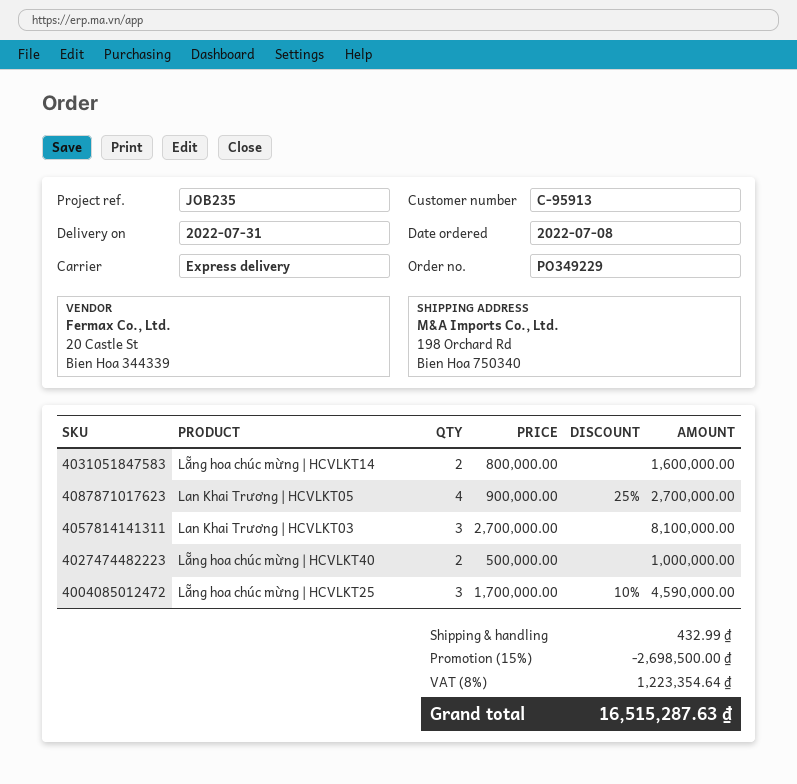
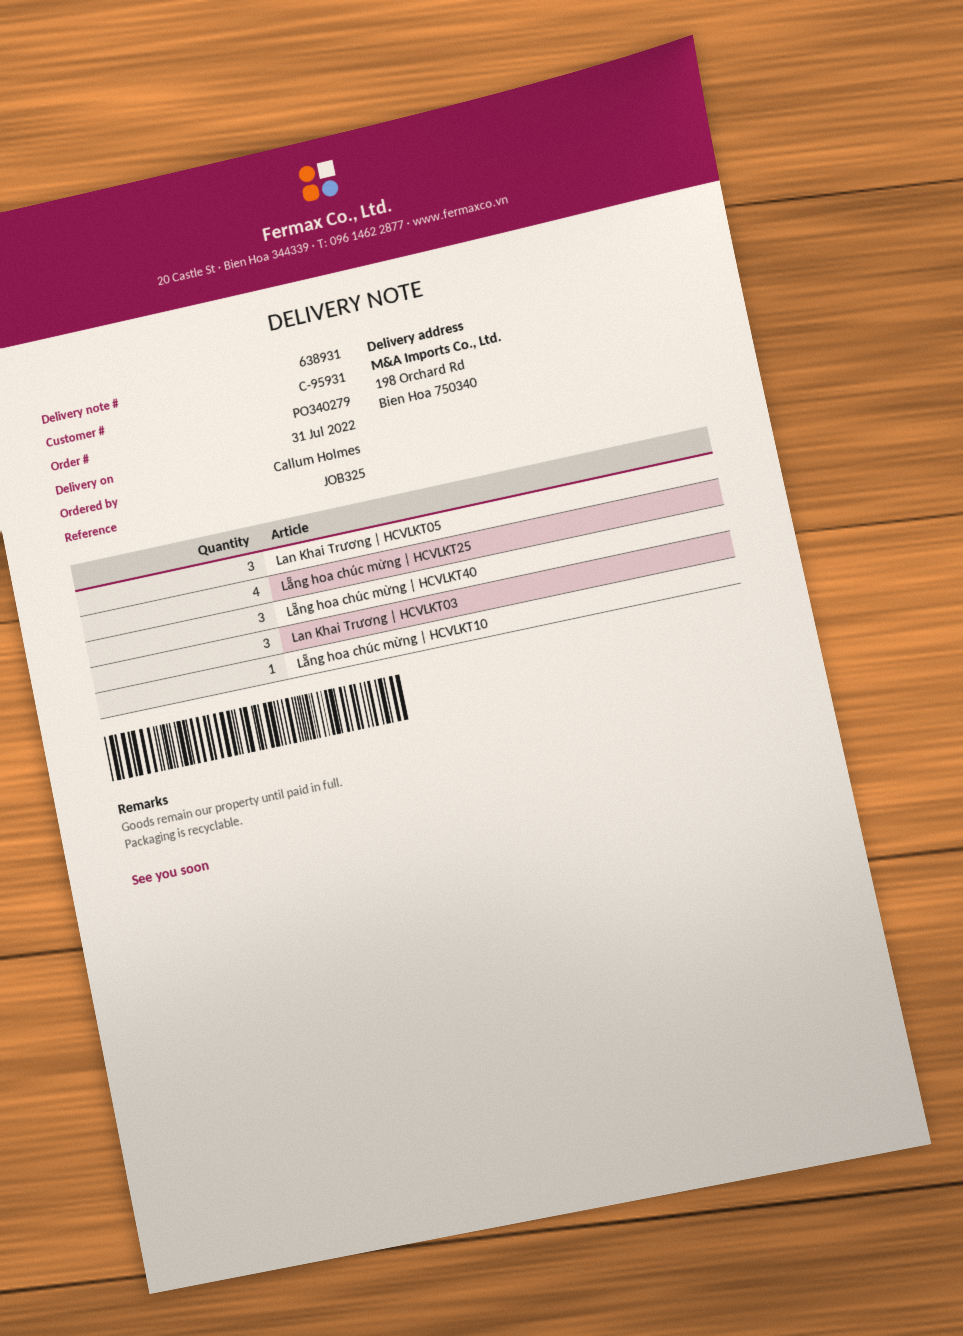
order number: PO349229 -> PO340279
customer number: C-95913 -> C-95931
reference: JOB235 -> JOB325
Lẵng hoa chúc mừng | HCVLKT14: 2 -> none
Lan Khai Trương | HCVLKT05: 4 -> 3
Lẵng hoa chúc mừng | HCVLKT40: 2 -> 3
Lẵng hoa chúc mừng | HCVLKT25: 3 -> 4
Lẵng hoa chúc mừng | HCVLKT10: none -> 1

